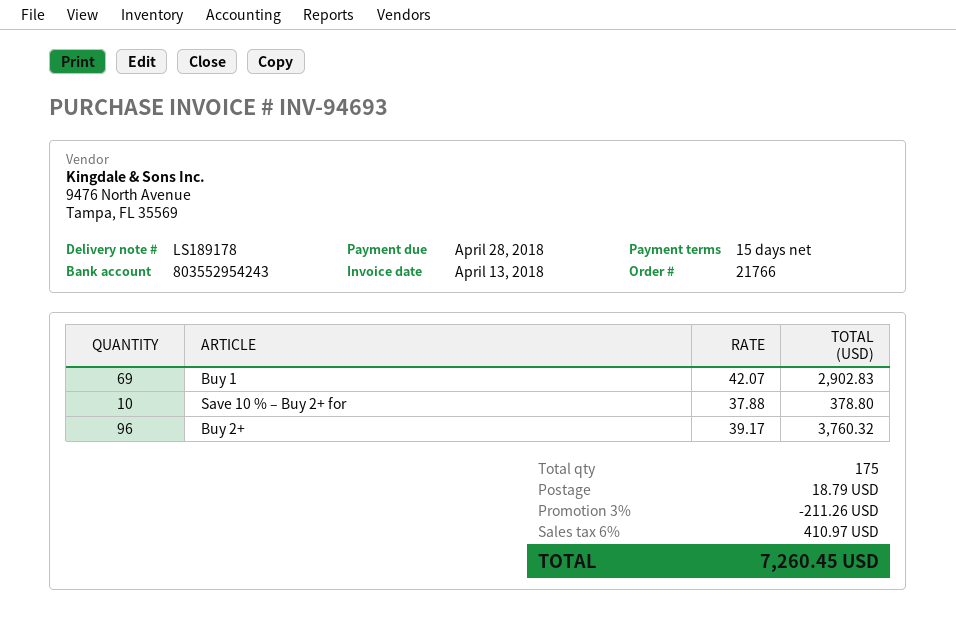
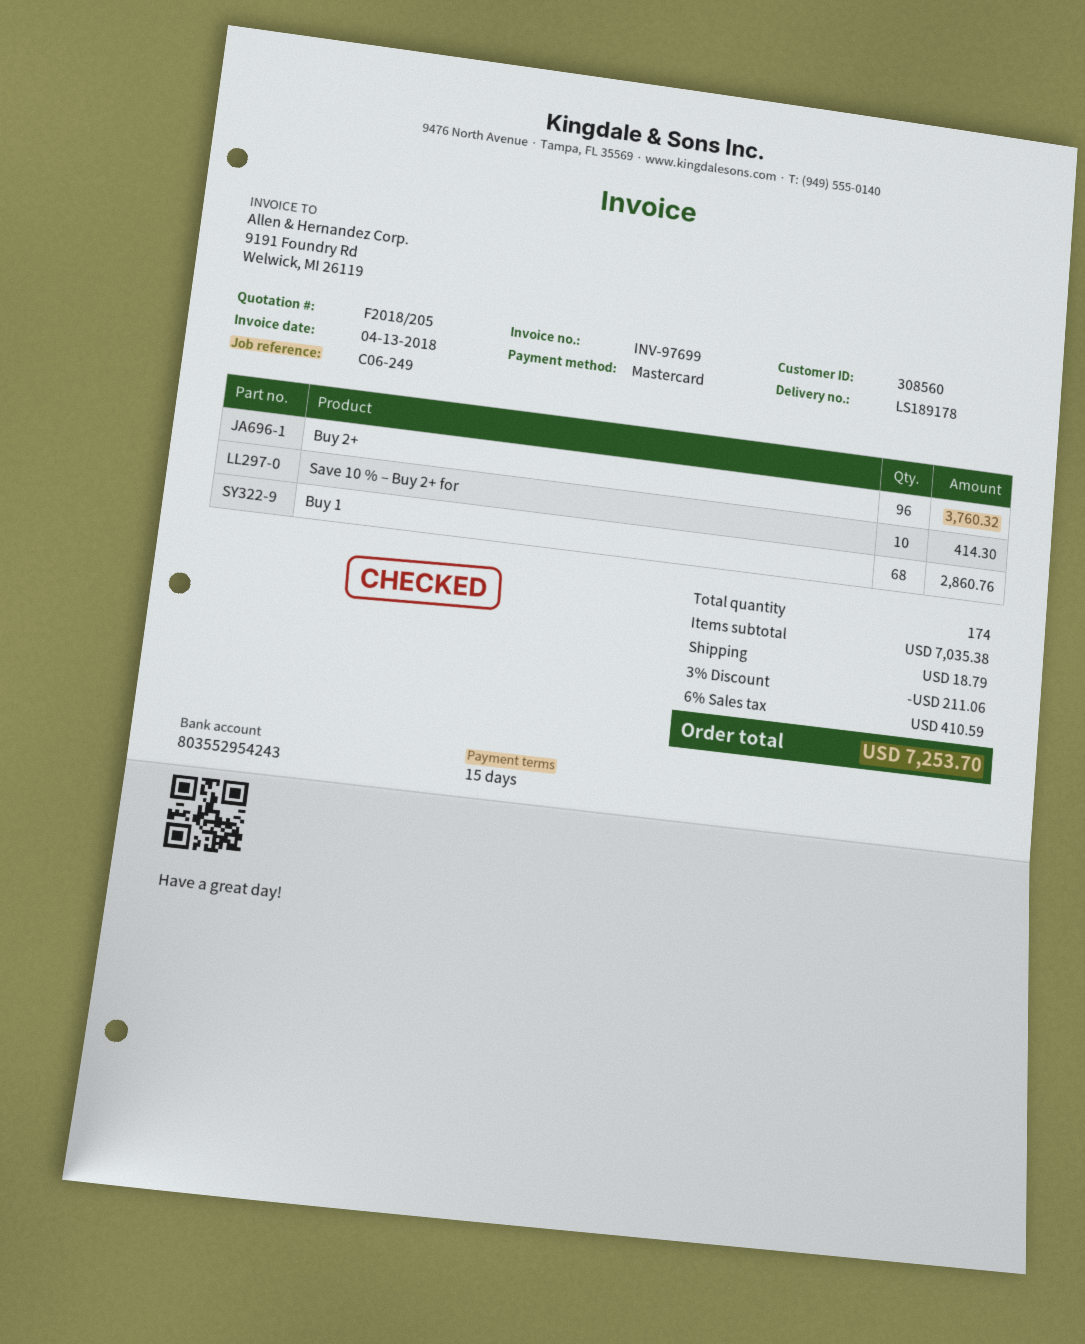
invoice number: INV-94693 -> INV-97699
Buy 1: 69 for 2902.83 -> 68 for 2860.76
Save 10 % – Buy 2+ for: 10 for 378.80 -> 10 for 414.30
total quantity: 175 -> 174
discount: 3% = 211.26 -> 3% = 211.06
tax: 6% = 410.97 -> 6% = 410.59
total: 7260.45 -> 7253.70

